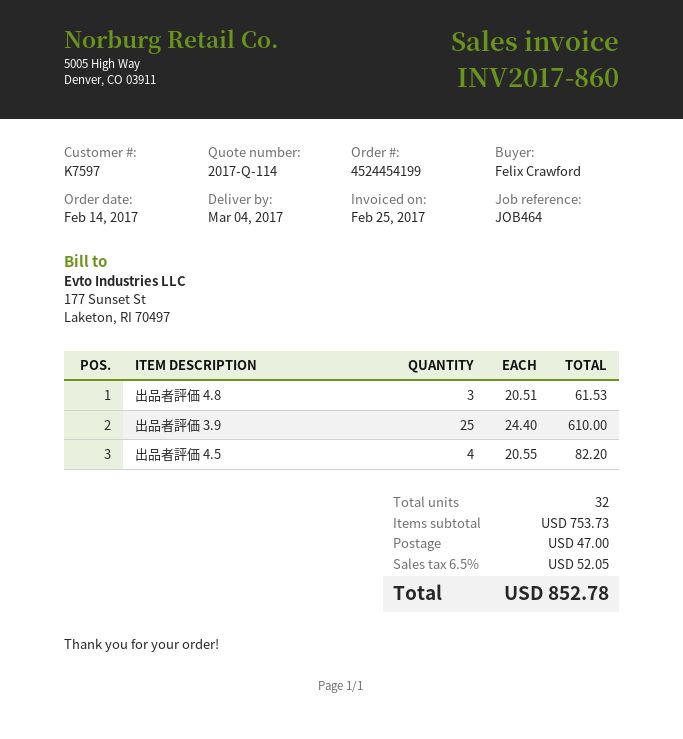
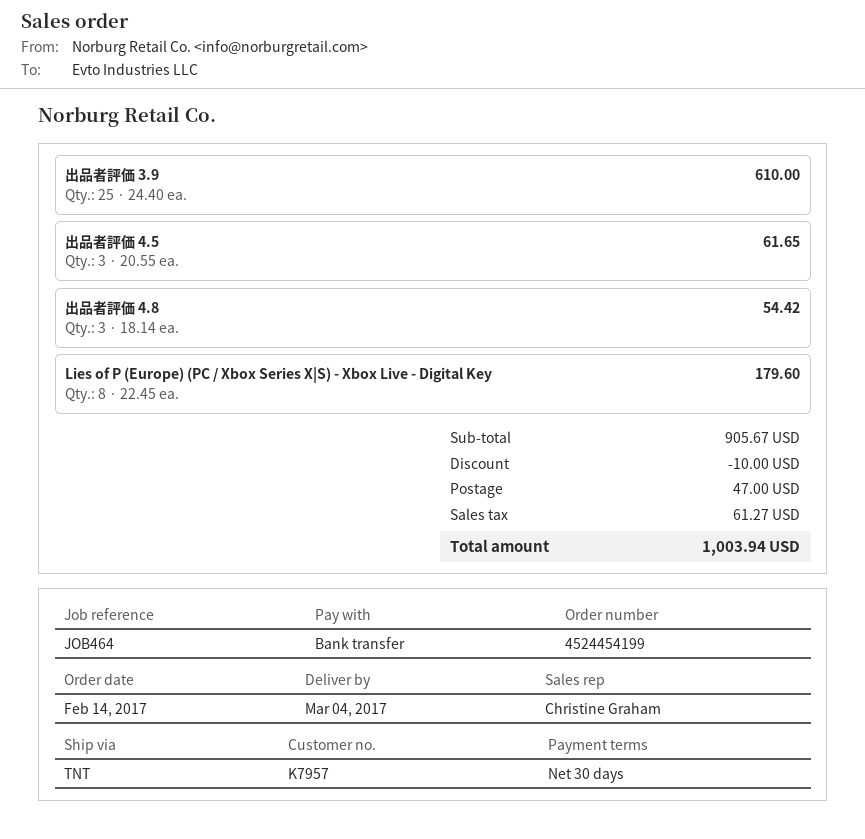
customer number: K7597 -> K7957
出品者評価 4.8: 3 x 20.51 = 61.53 -> 3 x 18.14 = 54.42
出品者評価 4.5: 4 x 20.55 = 82.20 -> 3 x 20.55 = 61.65
Lies of P (Europe) (PC / Xbox Series X|S) - Xbox Live - Digital Key: none -> 8 x 22.45 = 179.60
subtotal: 753.73 -> 905.67
discount: none -> 10.00
tax: 52.05 -> 61.27
total: 852.78 -> 1003.94

